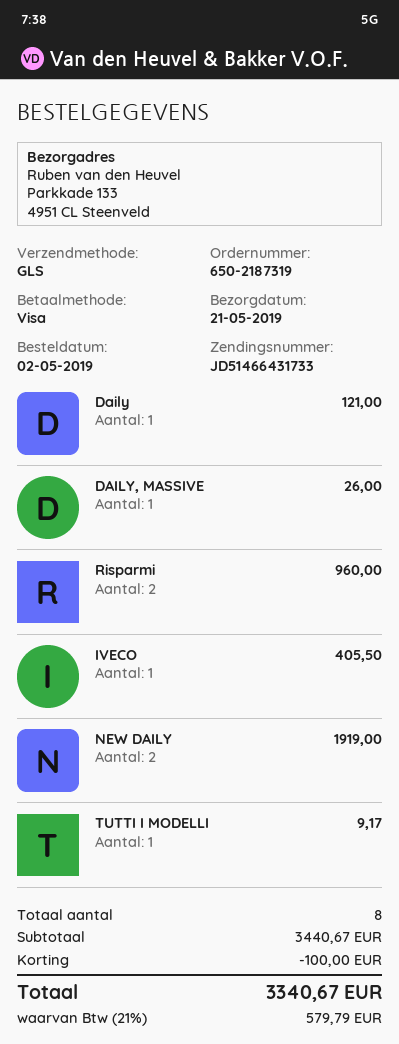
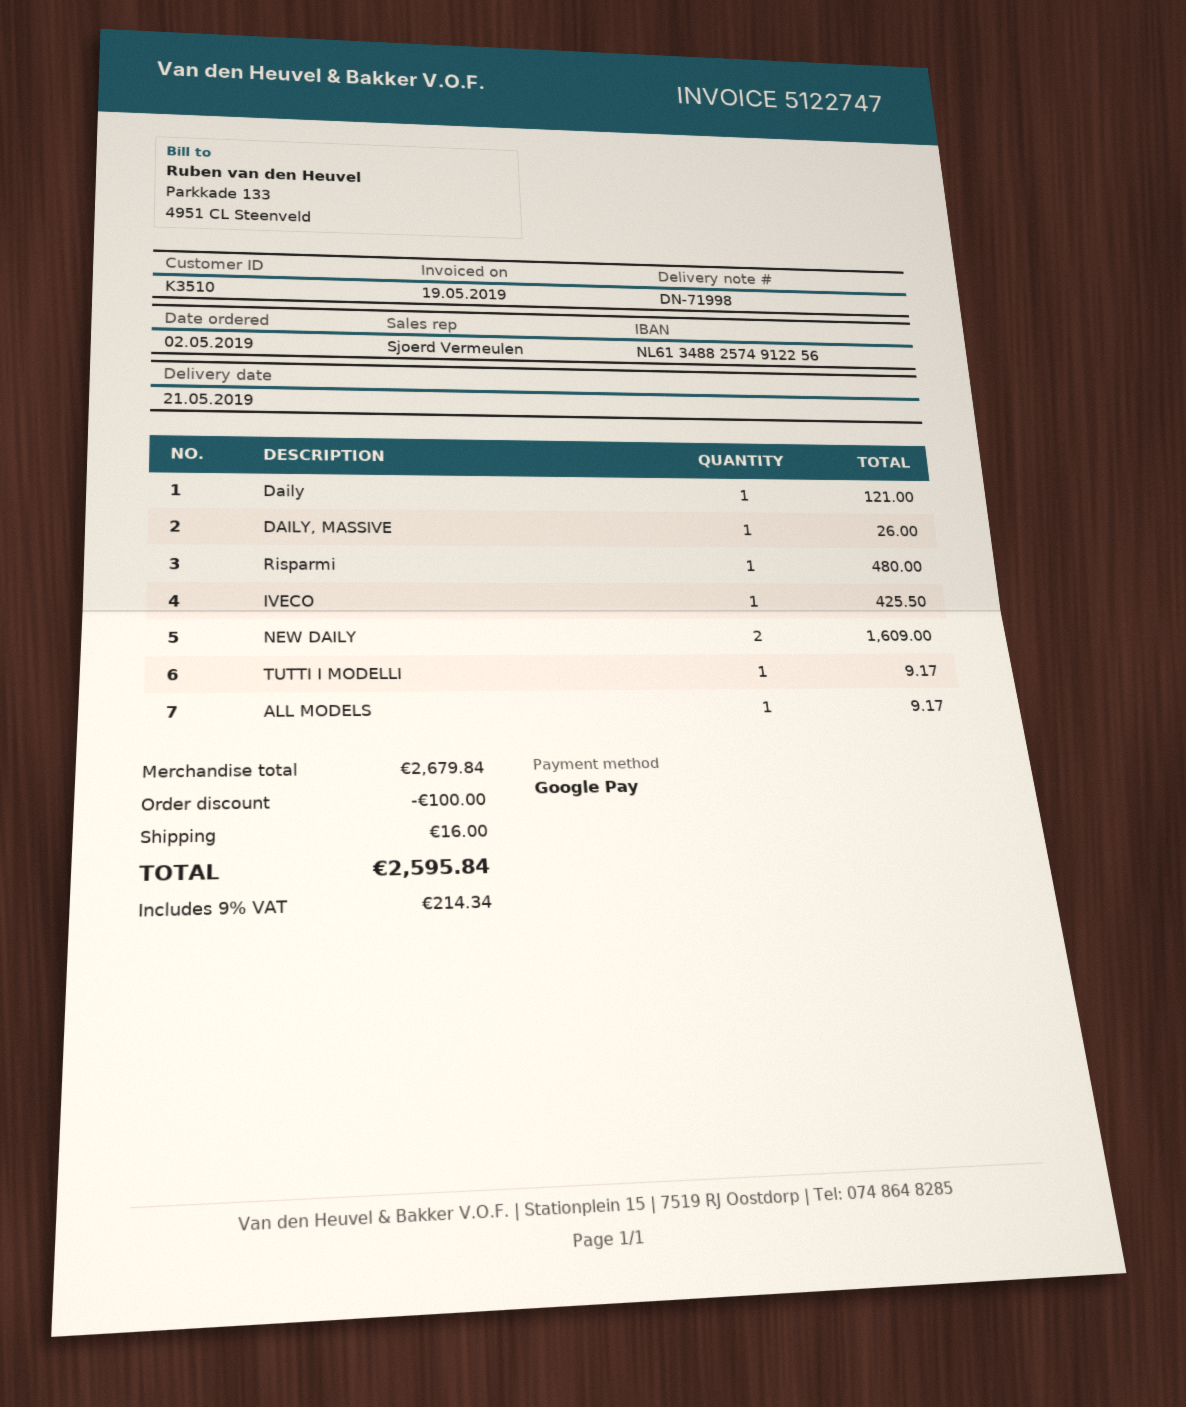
payment method: Visa -> Google Pay
Risparmi: 2 for 960.00 -> 1 for 480.00
IVECO: 1 for 405.50 -> 1 for 425.50
NEW DAILY: 2 for 1919.00 -> 2 for 1609.00
ALL MODELS: none -> 1 for 9.17
subtotal: 3440.67 -> 2679.84
shipping: none -> 16.00
tax: 21% = 579.79 -> 9% = 214.34
total: 3340.67 -> 2595.84

